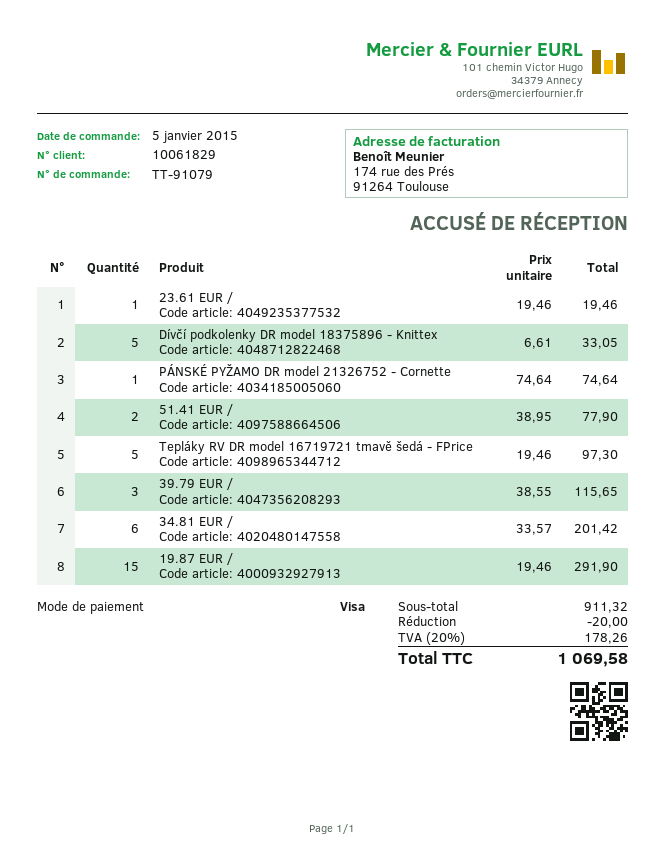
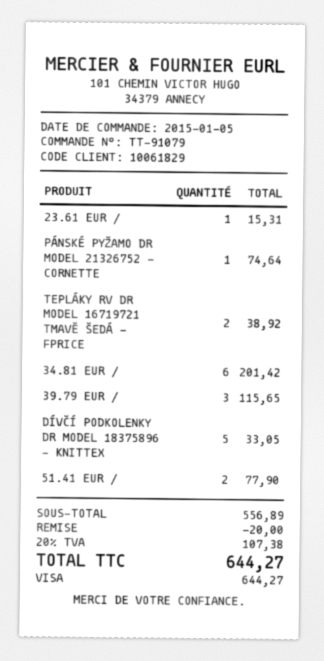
23.61 EUR /: 1 for 19.46 -> 1 for 15.31
Tepláky RV DR model 16719721 tmavě šedá - FPrice: 5 for 97.30 -> 2 for 38.92
19.87 EUR /: 15 for 291.90 -> none
subtotal: 911.32 -> 556.89
tax: 20% = 178.26 -> 20% = 107.38
total: 1069.58 -> 644.27

